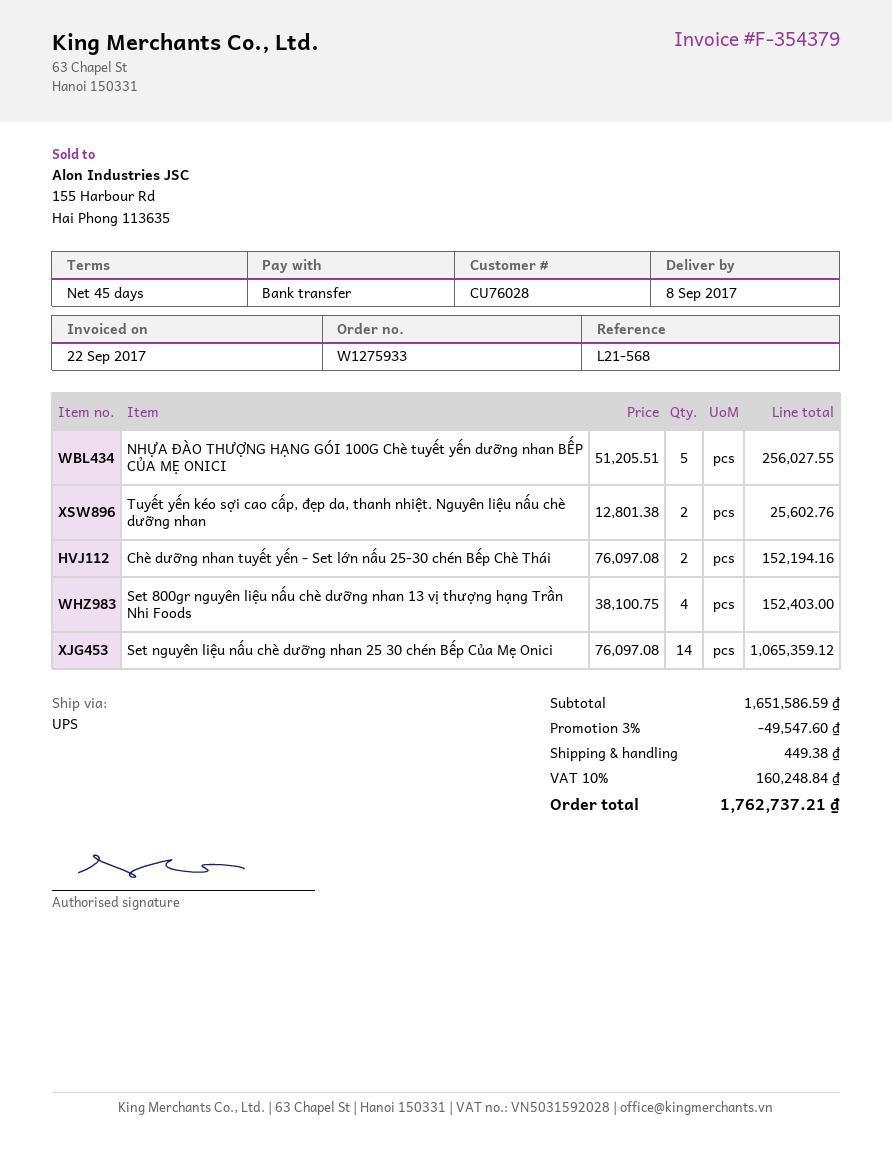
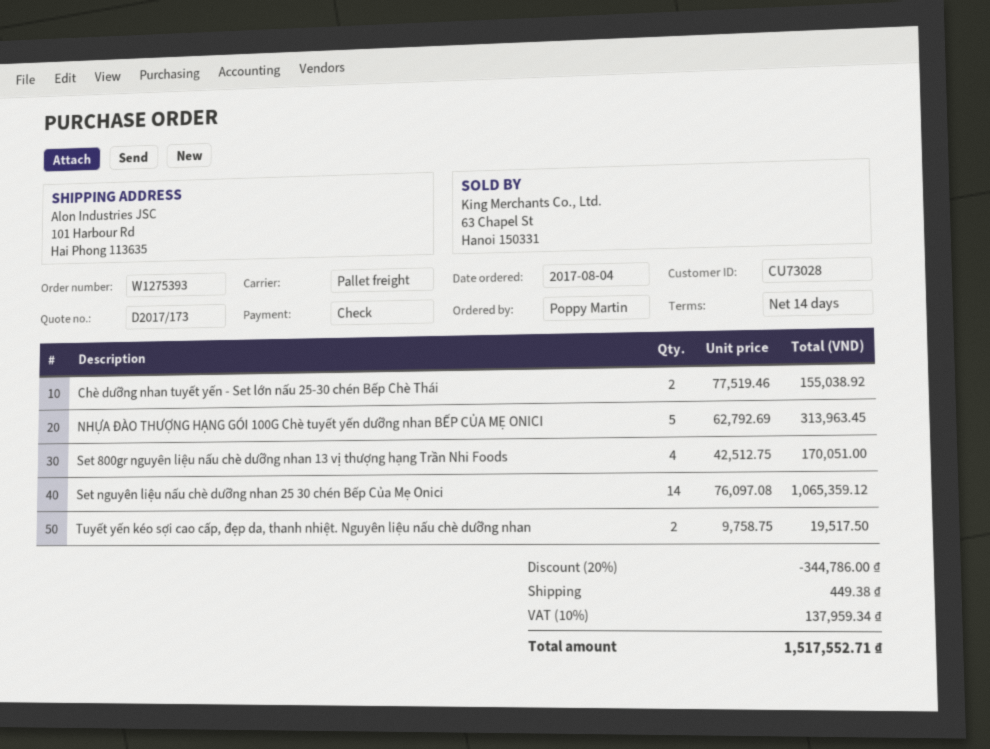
order number: W1275933 -> W1275393
payment terms: 45 days -> 14 days
customer number: CU76028 -> CU73028
payment method: bank transfer -> cheque
shipping method: UPS -> pallet freight
NHỰA ĐÀO THƯỢNG HẠNG GÓI 100G Chè tuyết yến dưỡng nhan BẾP CỦA MẸ ONICI: 5 x 51205.51 = 256027.55 -> 5 x 62792.69 = 313963.45
Tuyết yến kéo sợi cao cấp, đẹp da, thanh nhiệt. Nguyên liệu nấu chè dưỡng nhan: 2 x 12801.38 = 25602.76 -> 2 x 9758.75 = 19517.50
Chè dưỡng nhan tuyết yến - Set lớn nấu 25-30 chén Bếp Chè Thái: 2 x 76097.08 = 152194.16 -> 2 x 77519.46 = 155038.92
Set 800gr nguyên liệu nấu chè dưỡng nhan 13 vị thượng hạng Trần Nhi Foods: 4 x 38100.75 = 152403.00 -> 4 x 42512.75 = 170051.00
discount: 3% = 49547.60 -> 20% = 344786.00
tax: 10% = 160248.84 -> 10% = 137959.34
total: 1762737.21 -> 1517552.71

